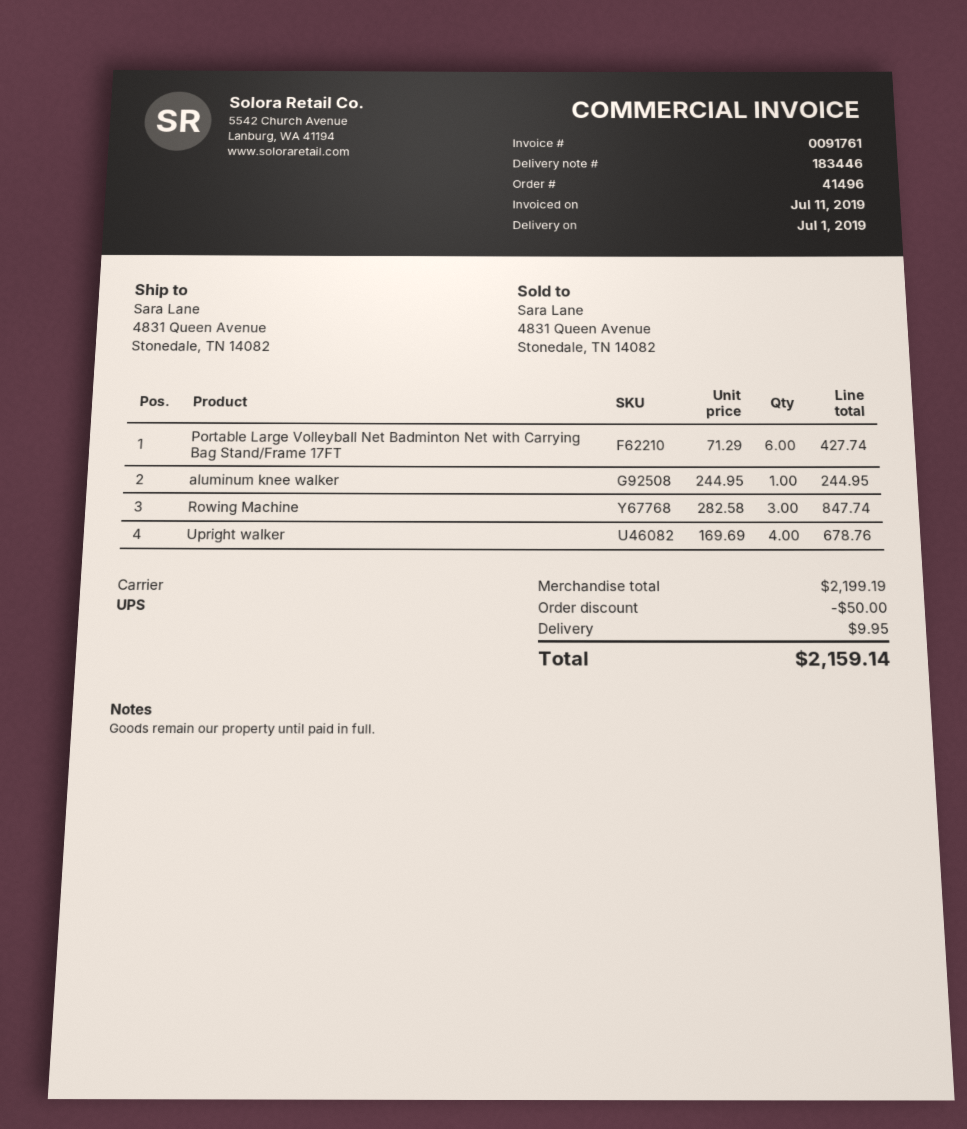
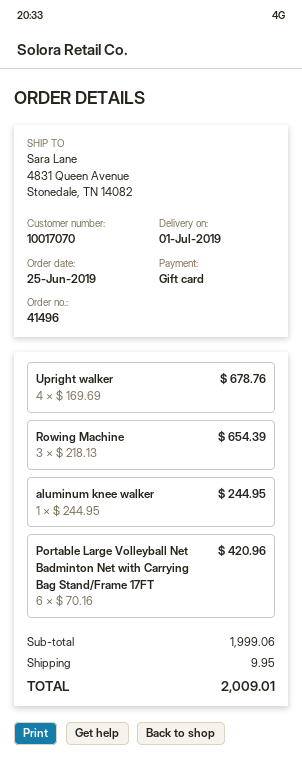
Portable Large Volleyball Net Badminton Net with Carrying Bag Stand/Frame 17FT: 6 x 71.29 = 427.74 -> 6 x 70.16 = 420.96
Rowing Machine: 3 x 282.58 = 847.74 -> 3 x 218.13 = 654.39
subtotal: 2199.19 -> 1999.06
discount: 50.00 -> none
total: 2159.14 -> 2009.01

